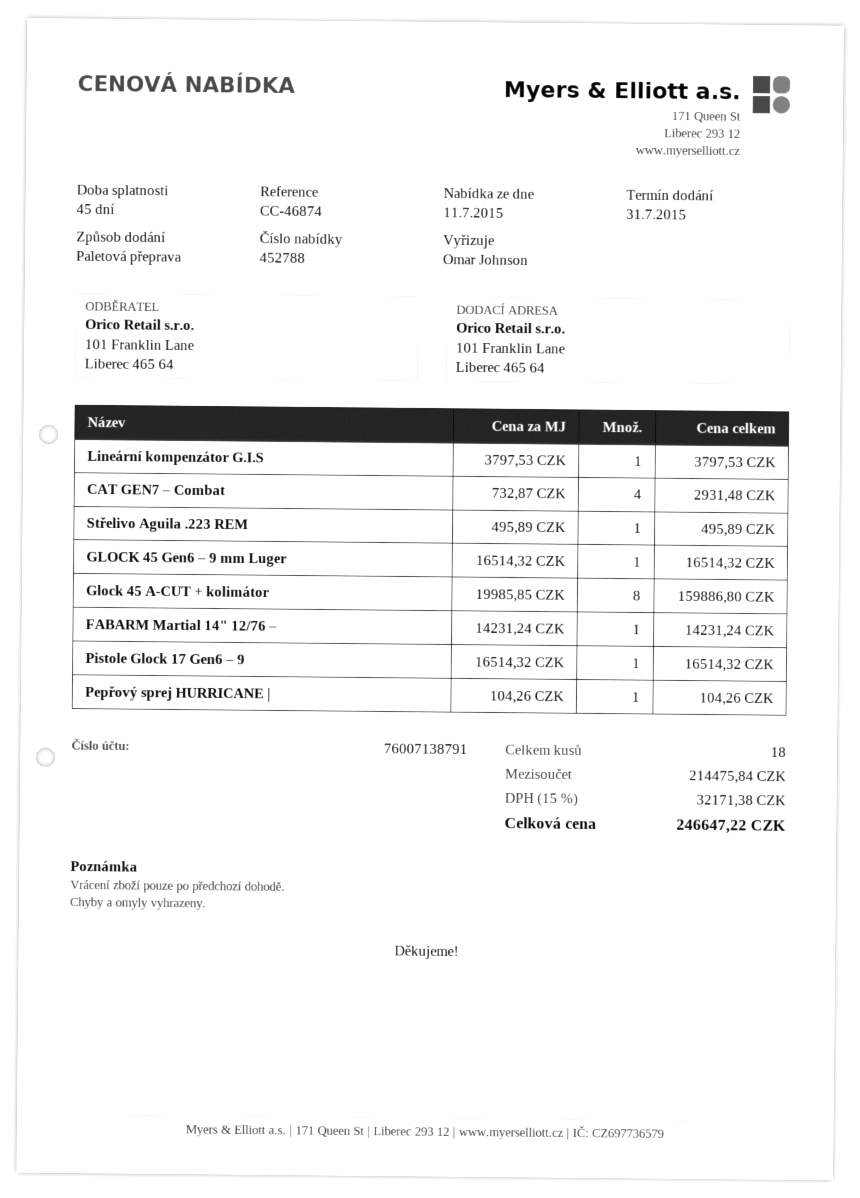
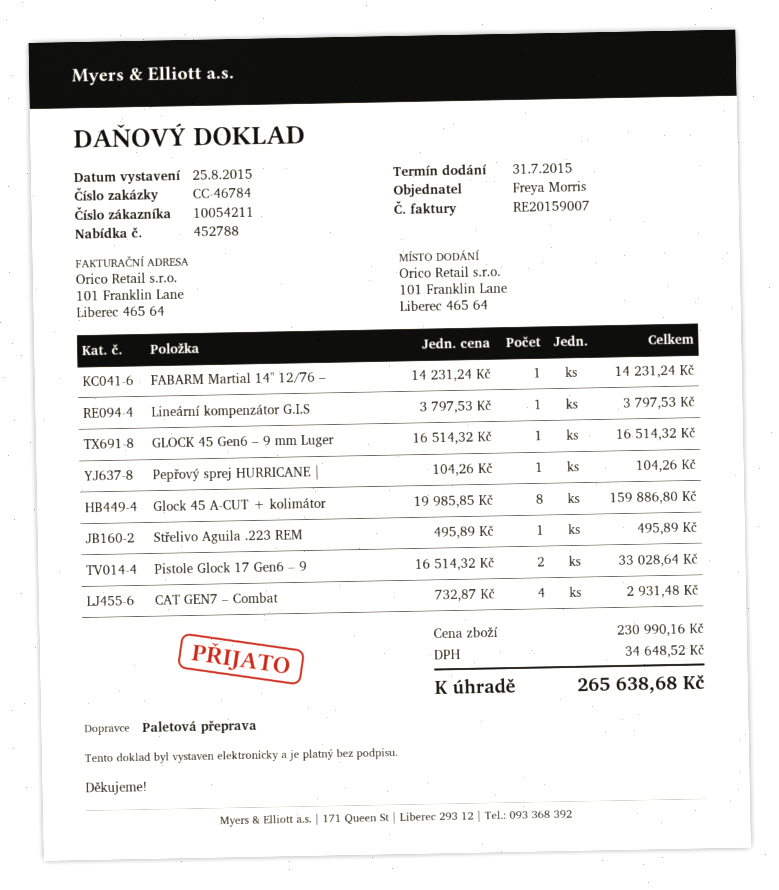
reference: CC-46874 -> CC-46784
Pistole Glock 17 Gen6 – 9: 1 x 16514.32 = 16514.32 -> 2 x 16514.32 = 33028.64
subtotal: 214475.84 -> 230990.16
tax: 32171.38 -> 34648.52
total: 246647.22 -> 265638.68

